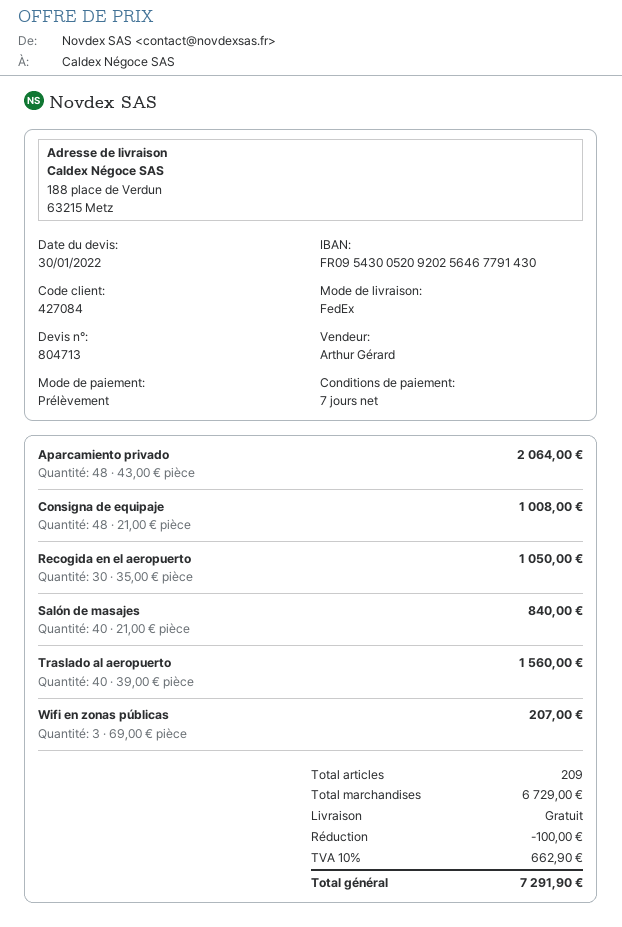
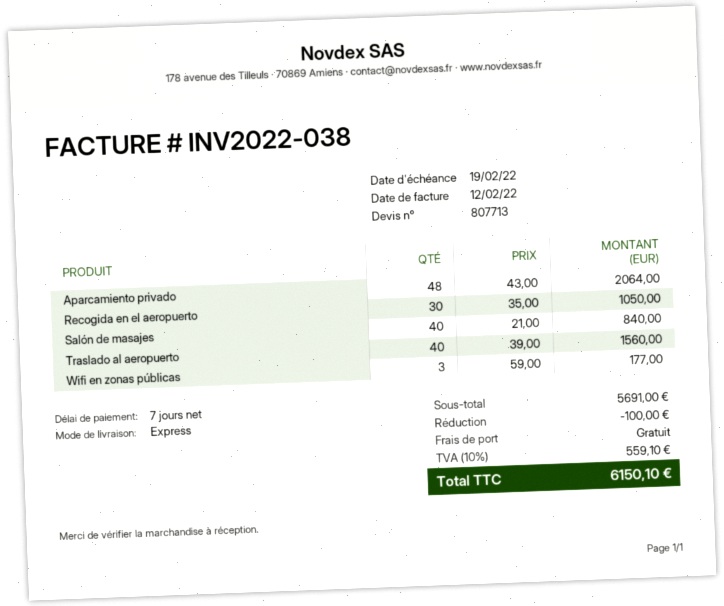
quote number: 804713 -> 807713
shipping method: FedEx -> express
Consigna de equipaje: 48 x 21.00 = 1008.00 -> none
Wifi en zonas públicas: 3 x 69.00 = 207.00 -> 3 x 59.00 = 177.00
subtotal: 6729.00 -> 5691.00
tax: 10% = 662.90 -> 10% = 559.10
total: 7291.90 -> 6150.10

